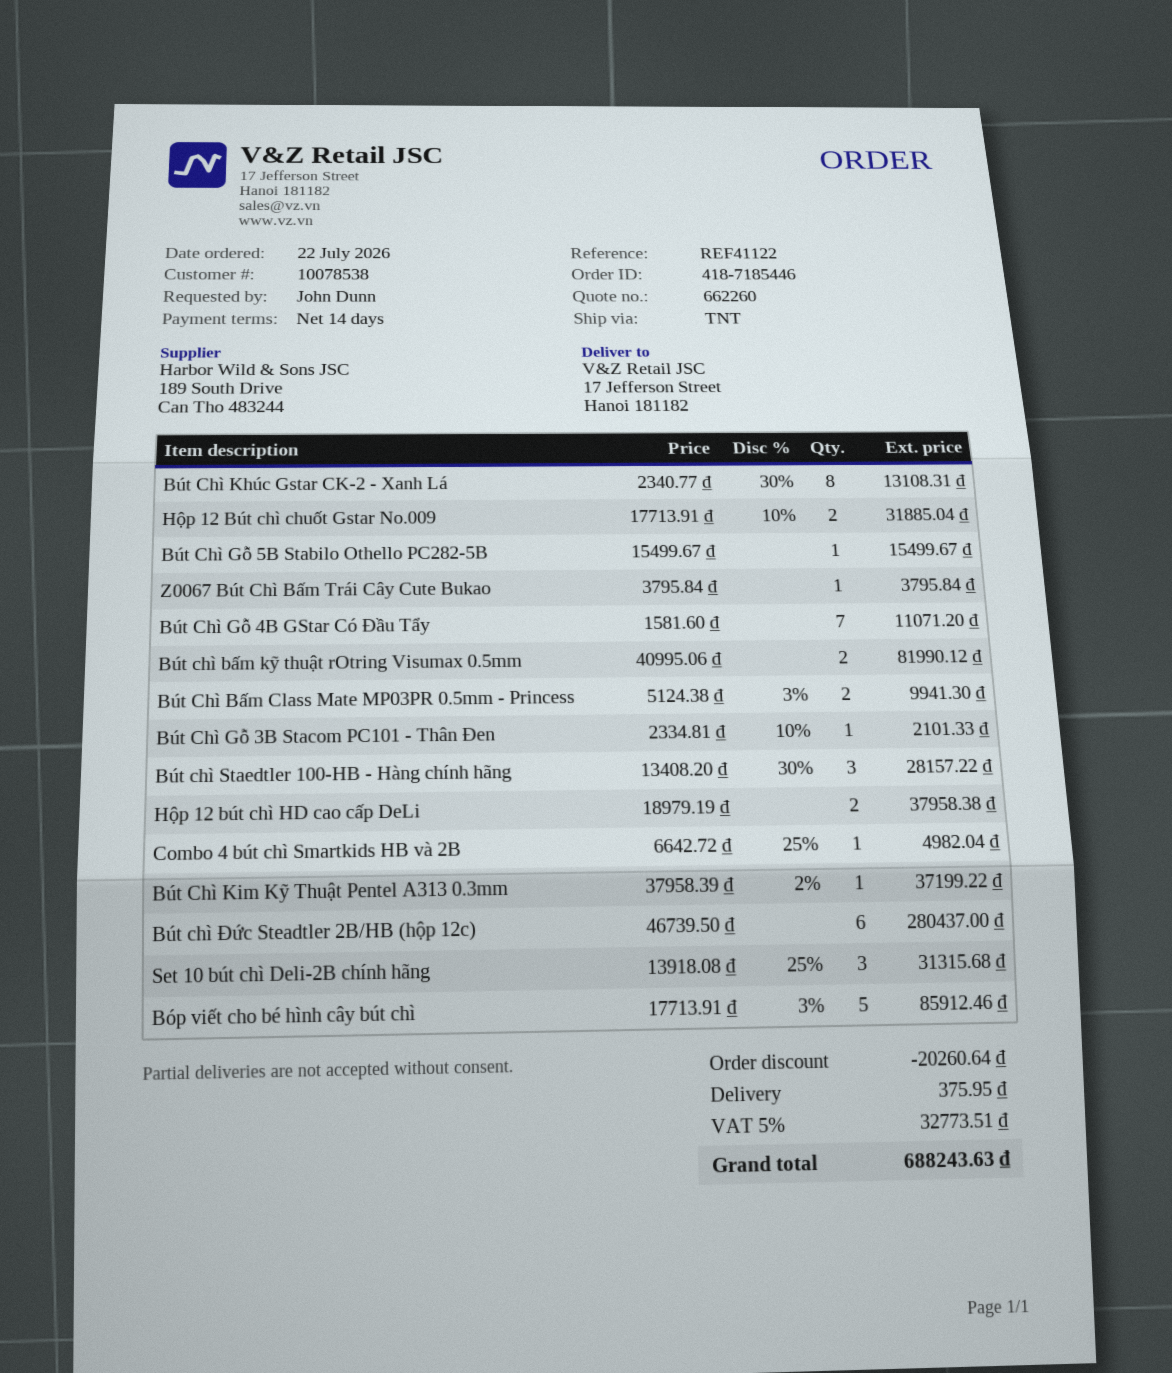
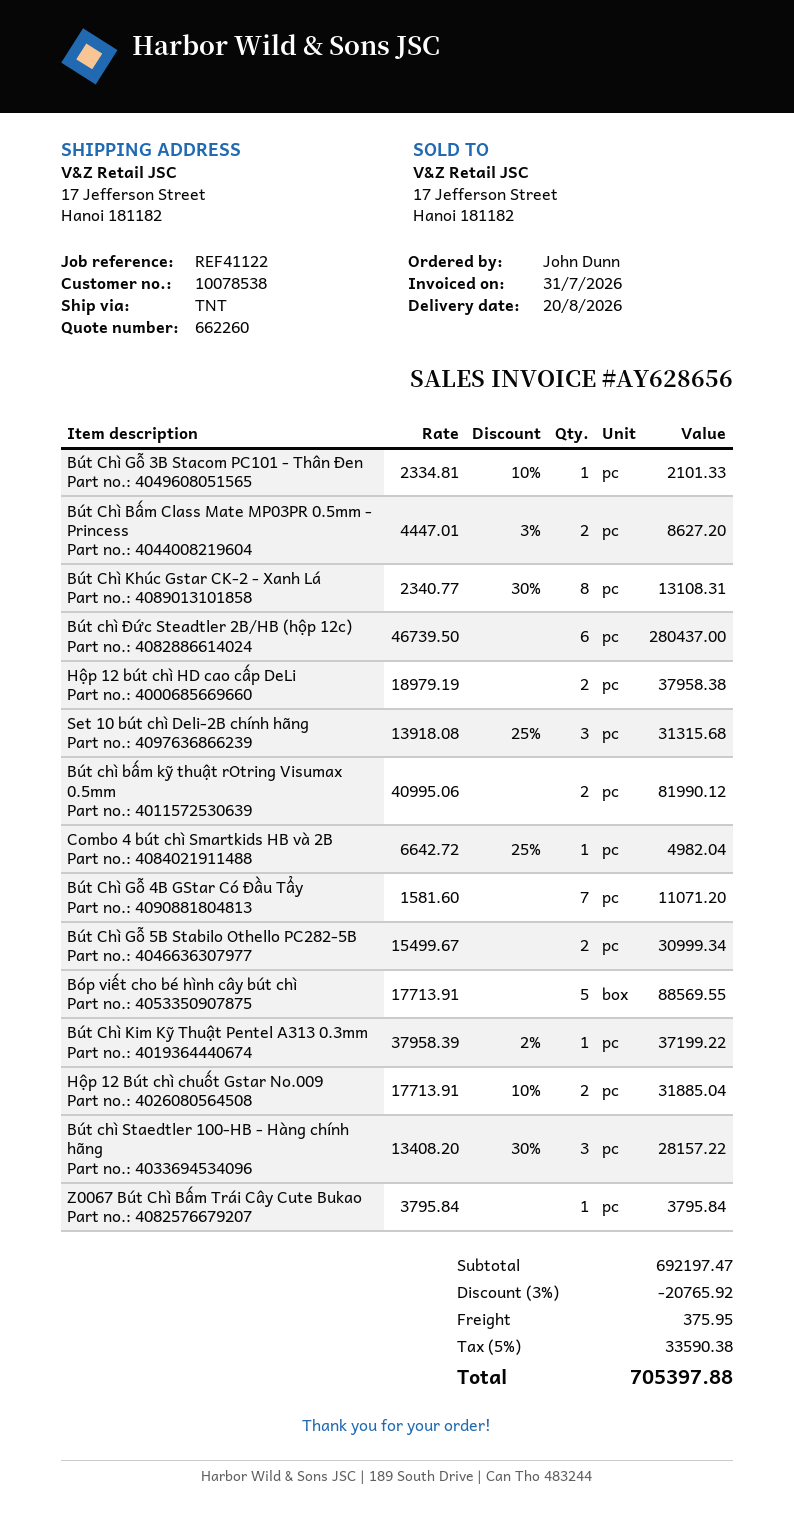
Bút Chì Gỗ 5B Stabilo Othello PC282-5B: 1 x 15499.67 = 15499.67 -> 2 x 15499.67 = 30999.34
Bút Chì Bấm Class Mate MP03PR 0.5mm - Princess: 2 x 5124.38 - 3% = 9941.30 -> 2 x 4447.01 - 3% = 8627.20
Bóp viết cho bé hình cây bút chì: 5 x 17713.91 - 3% = 85912.46 -> 5 x 17713.91 = 88569.55
discount: 20260.64 -> 20765.92
tax: 5% = 32773.51 -> 5% = 33590.38
total: 688243.63 -> 705397.88

